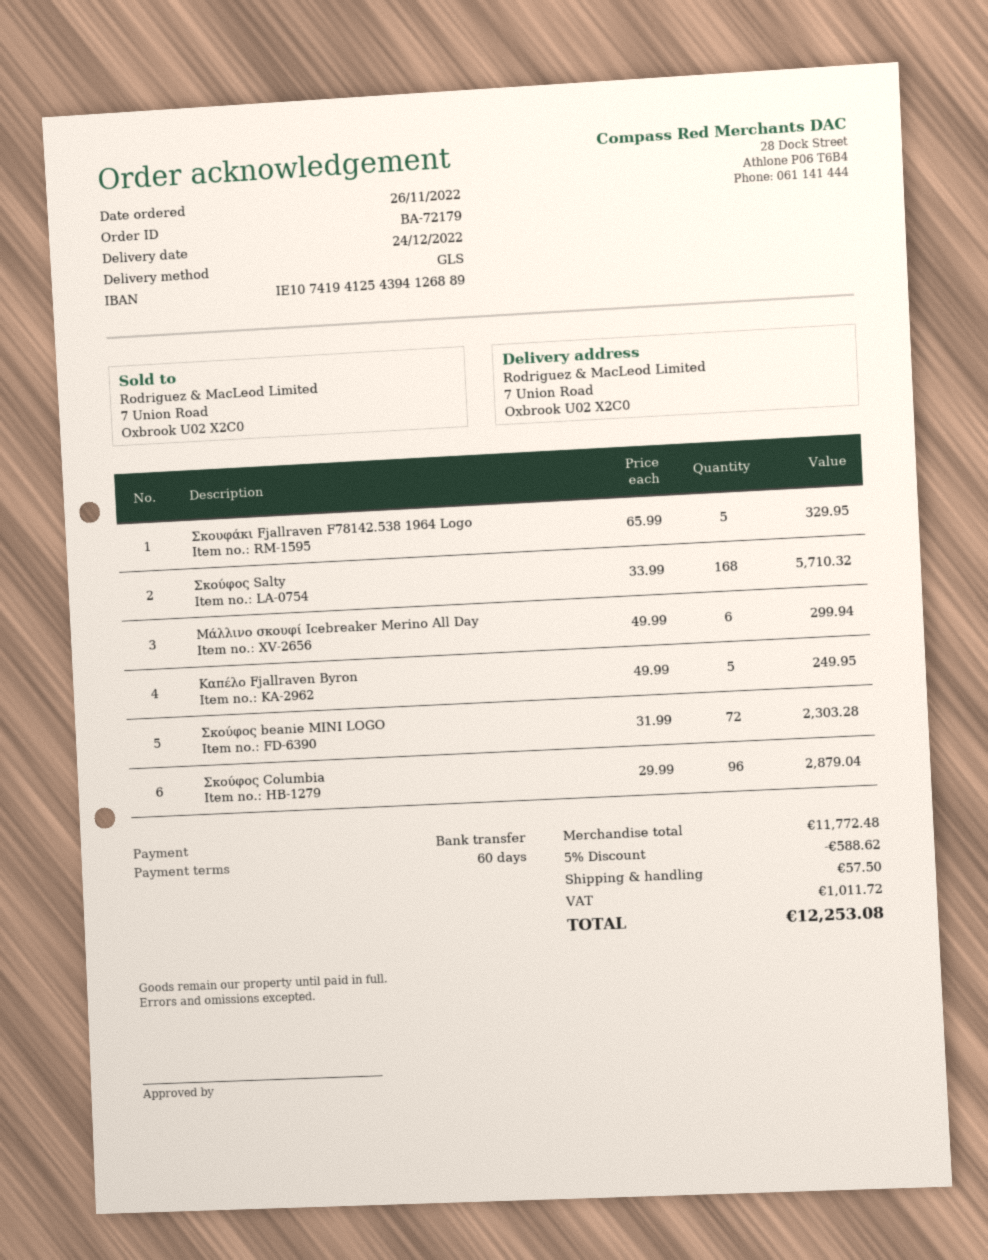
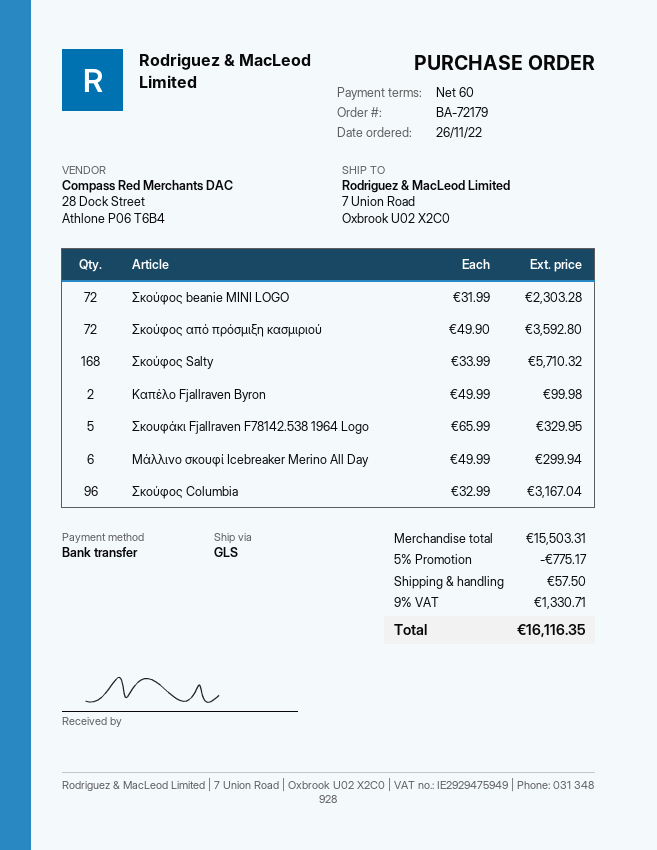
Καπέλο Fjallraven Byron: 5 x 49.99 = 249.95 -> 2 x 49.99 = 99.98
Σκούφος Columbia: 96 x 29.99 = 2879.04 -> 96 x 32.99 = 3167.04
Σκούφος από πρόσμιξη κασμιριού: none -> 72 x 49.90 = 3592.80
subtotal: 11772.48 -> 15503.31
discount: 5% = 588.62 -> 5% = 775.17
tax: 1011.72 -> 1330.71
total: 12253.08 -> 16116.35

